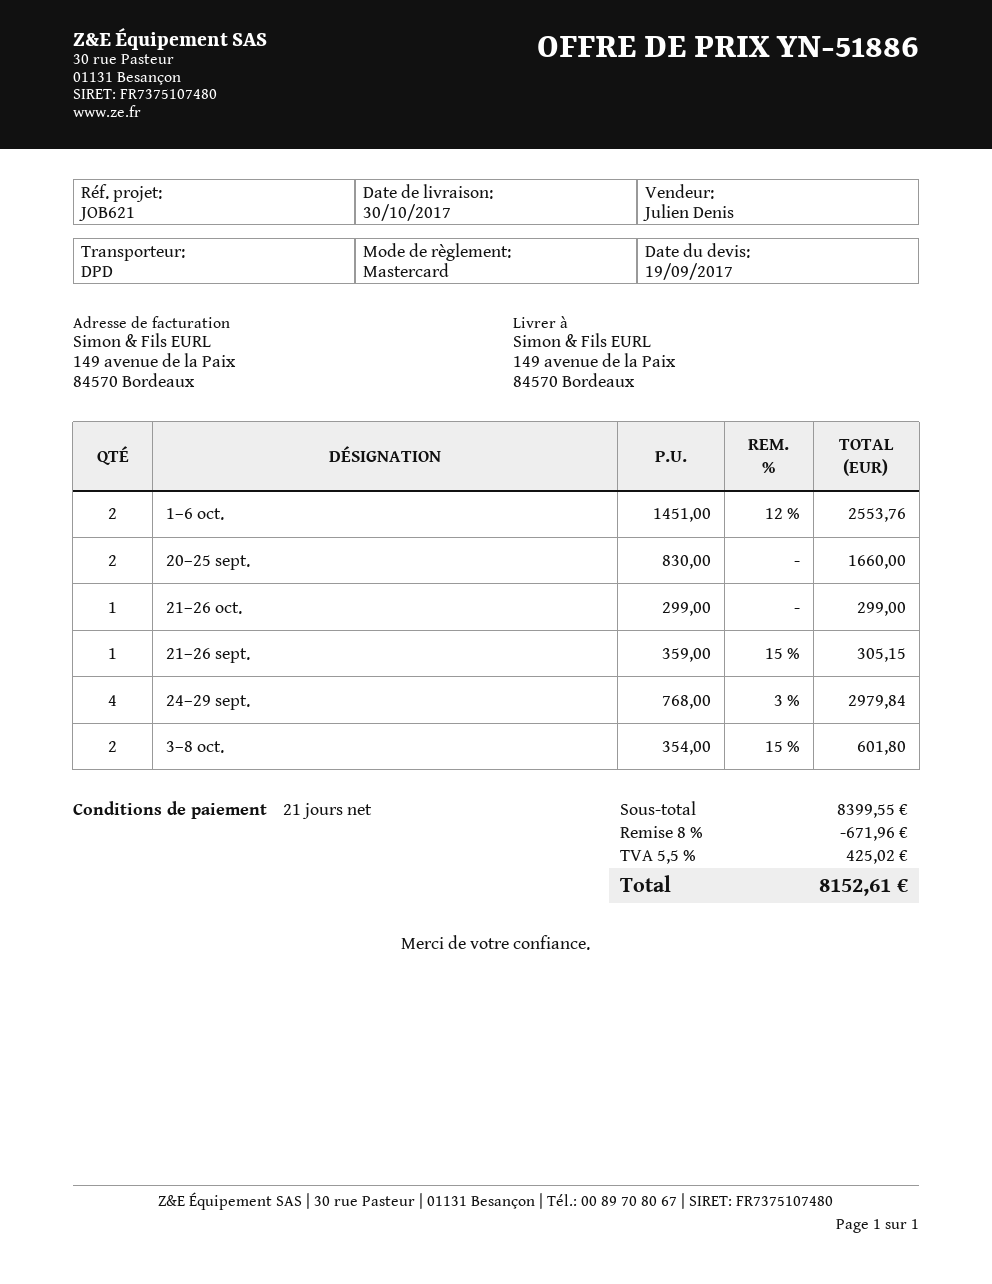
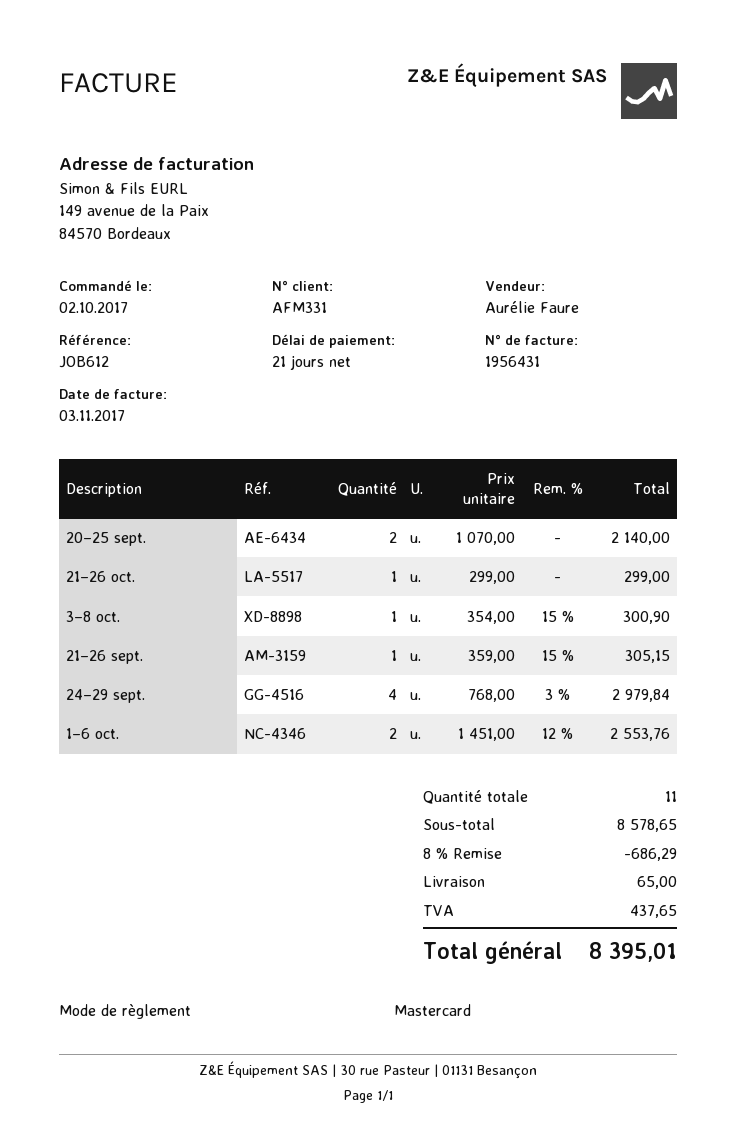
reference: JOB621 -> JOB612
sales rep: Julien Denis -> Aurélie Faure
20–25 sept.: 2 x 830.00 = 1660.00 -> 2 x 1070.00 = 2140.00
3–8 oct.: 2 x 354.00 - 15% = 601.80 -> 1 x 354.00 - 15% = 300.90
subtotal: 8399.55 -> 8578.65
discount: 8% = 671.96 -> 8% = 686.29
shipping: none -> 65.00
tax: 425.02 -> 437.65
total: 8152.61 -> 8395.01

